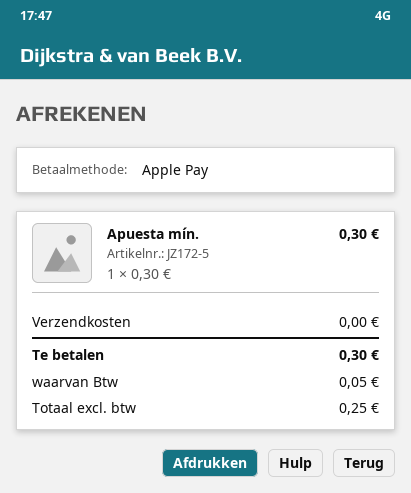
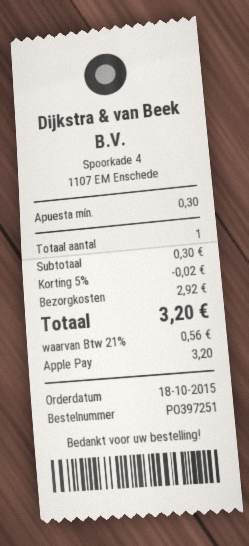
discount: none -> 5% = 0.02
shipping: 0.00 -> 2.92
tax: 0.05 -> 0.56
total: 0.30 -> 3.20

